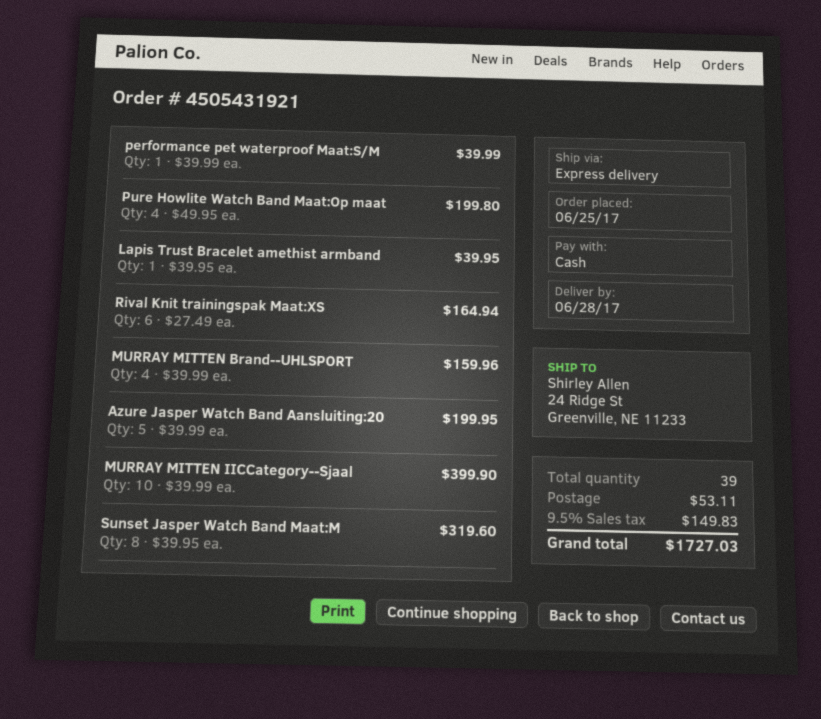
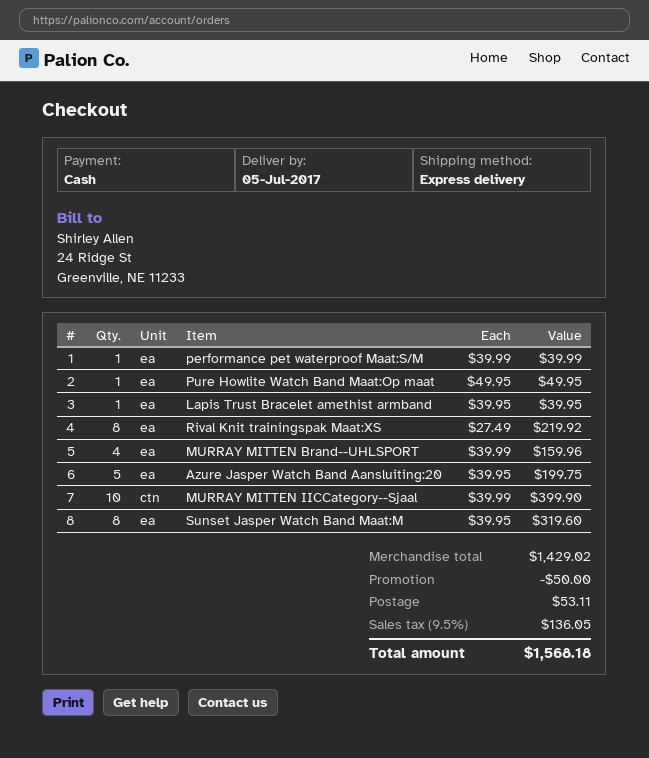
delivery date: 2017-06-28 -> 2017-07-05
Pure Howlite Watch Band Maat:Op maat: 4 x 49.95 = 199.80 -> 1 x 49.95 = 49.95
Rival Knit trainingspak Maat:XS: 6 x 27.49 = 164.94 -> 8 x 27.49 = 219.92
Azure Jasper Watch Band Aansluiting:20: 5 x 39.99 = 199.95 -> 5 x 39.95 = 199.75
discount: none -> 50.00
tax: 9.5% = 149.83 -> 9.5% = 136.05
total: 1727.03 -> 1568.18

